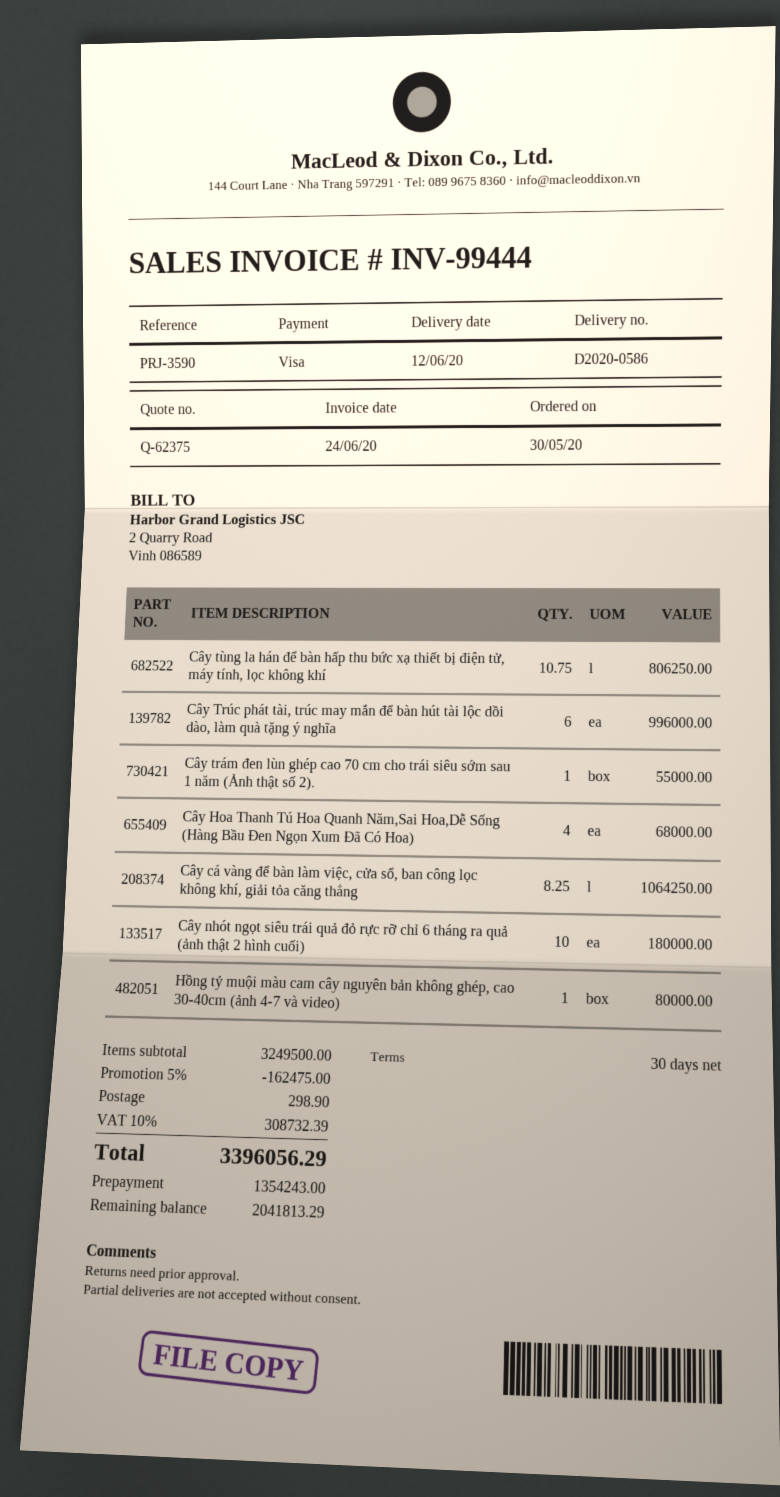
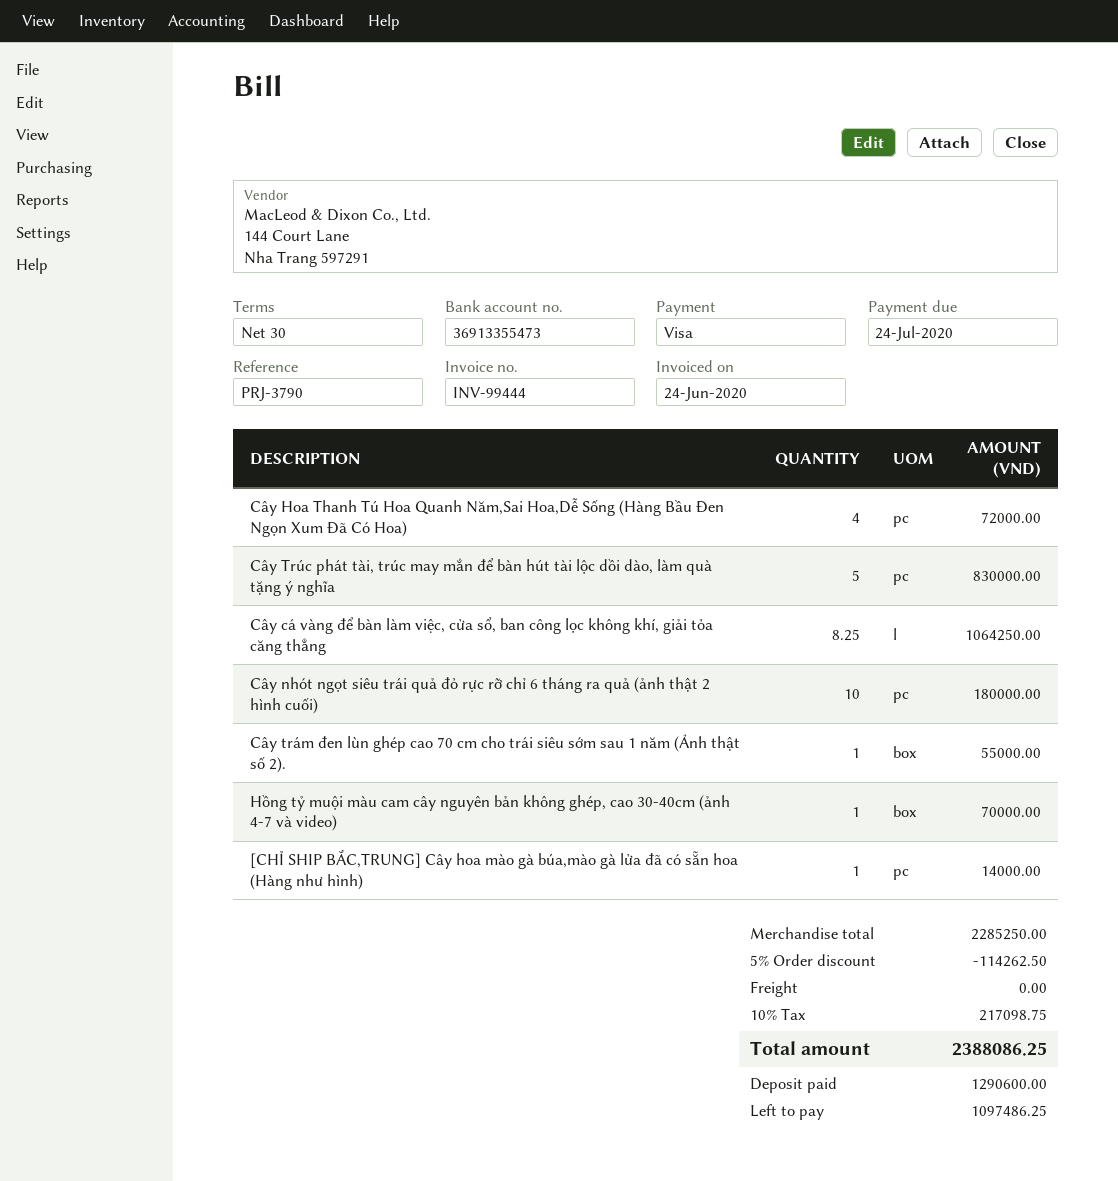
reference: PRJ-3590 -> PRJ-3790
Cây tùng la hán để bàn hấp thu bức xạ thiết bị điện tử, máy tính, lọc không khí: 10.75 for 806250.00 -> none
Cây Trúc phát tài, trúc may mắn để bàn hút tài lộc dồi dào, làm quà tặng ý nghĩa: 6 for 996000.00 -> 5 for 830000.00
Cây Hoa Thanh Tú Hoa Quanh Năm,Sai Hoa,Dễ Sống (Hàng Bầu Đen Ngọn Xum Đã Có Hoa): 4 for 68000.00 -> 4 for 72000.00
Hồng tỷ muội màu cam cây nguyên bản không ghép, cao 30-40cm (ảnh 4-7 và video): 1 for 80000.00 -> 1 for 70000.00
[CHỈ SHIP BẮC,TRUNG] Cây hoa mào gà búa,mào gà lửa đã có sẵn hoa (Hàng như hình): none -> 1 for 14000.00
subtotal: 3249500.00 -> 2285250.00
discount: 5% = 162475.00 -> 5% = 114262.50
shipping: 298.90 -> 0.00
tax: 10% = 308732.39 -> 10% = 217098.75
total: 3396056.29 -> 2388086.25
deposit: 1354243.00 -> 1290600.00
balance: 2041813.29 -> 1097486.25

